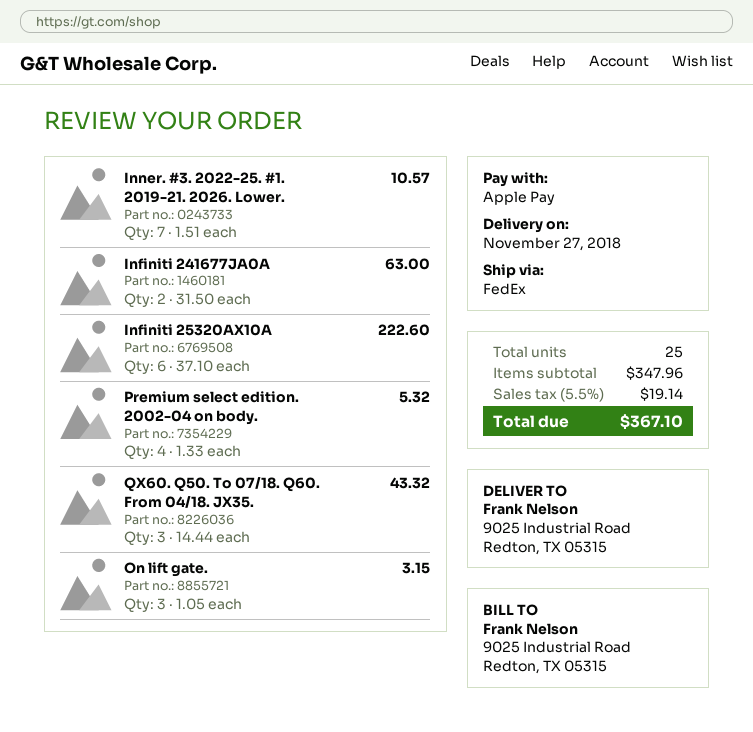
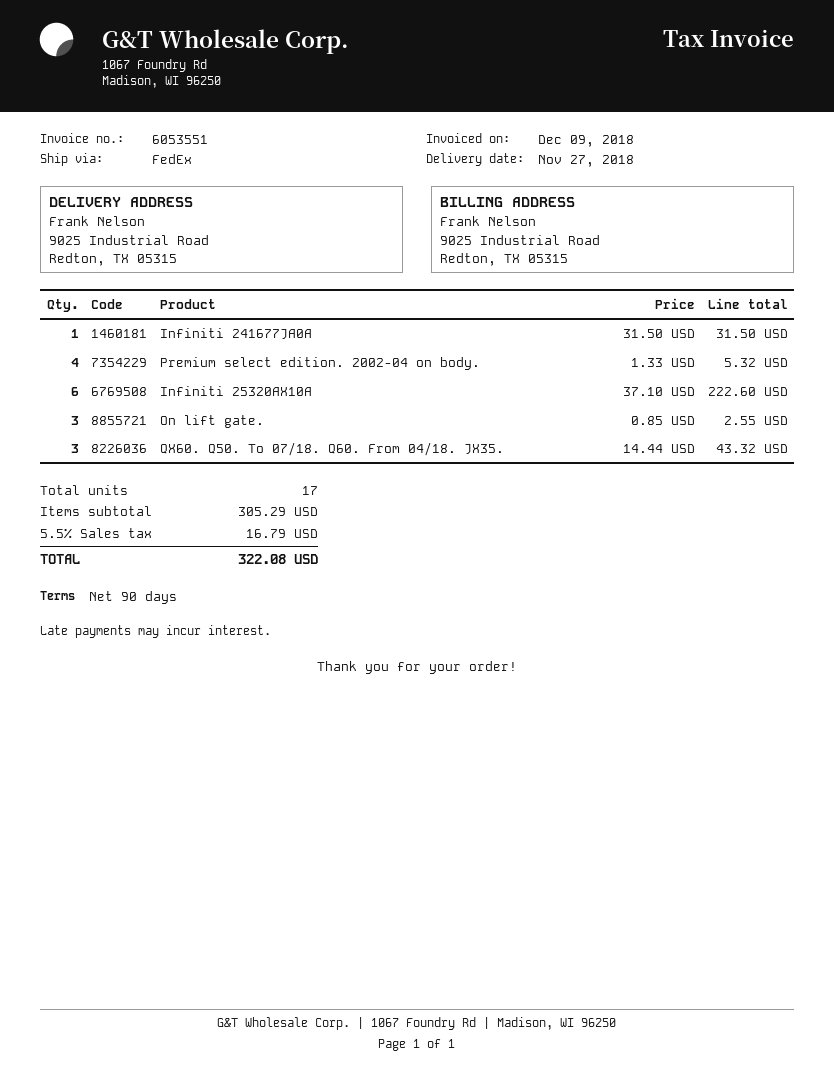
Inner. #3. 2022-25. #1. 2019-21. 2026. Lower.: 7 x 1.51 = 10.57 -> none
Infiniti 241677JA0A: 2 x 31.50 = 63.00 -> 1 x 31.50 = 31.50
On lift gate.: 3 x 1.05 = 3.15 -> 3 x 0.85 = 2.55
total quantity: 25 -> 17
subtotal: 347.96 -> 305.29
tax: 5.5% = 19.14 -> 5.5% = 16.79
total: 367.10 -> 322.08

